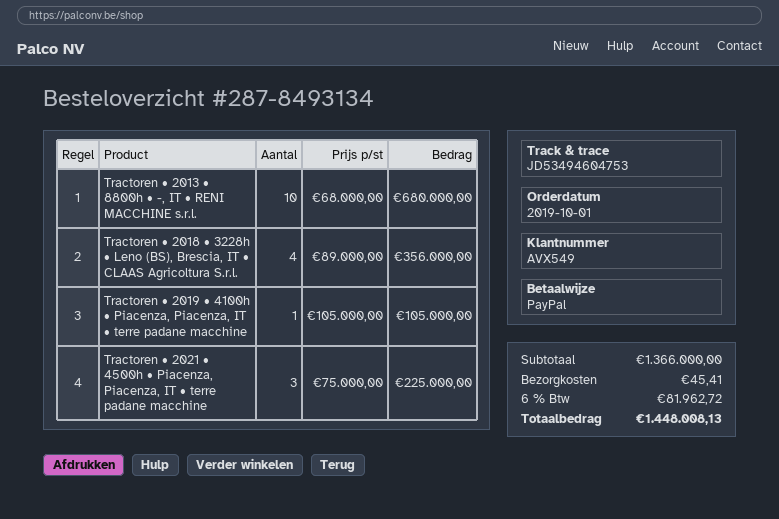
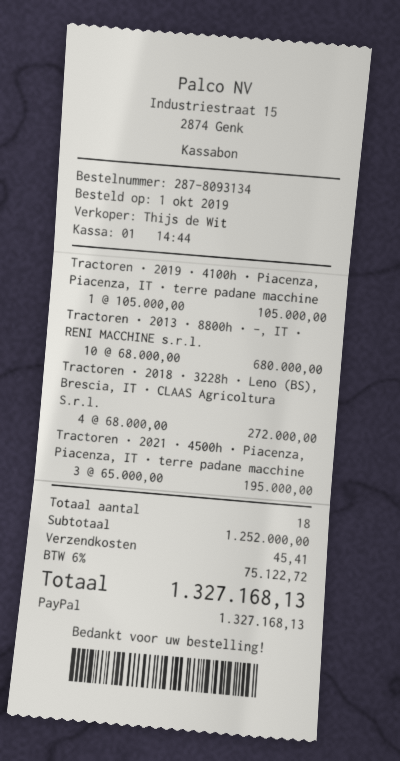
order number: 287-8493134 -> 287-8093134
Tractoren • 2018 • 3228h • Leno (BS), Brescia, IT • CLAAS Agricoltura S.r.l.: 4 x 89000.00 = 356000.00 -> 4 x 68000.00 = 272000.00
Tractoren • 2021 • 4500h • Piacenza, Piacenza, IT • terre padane macchine: 3 x 75000.00 = 225000.00 -> 3 x 65000.00 = 195000.00
subtotal: 1366000.00 -> 1252000.00
tax: 6% = 81962.72 -> 6% = 75122.72
total: 1448008.13 -> 1327168.13

